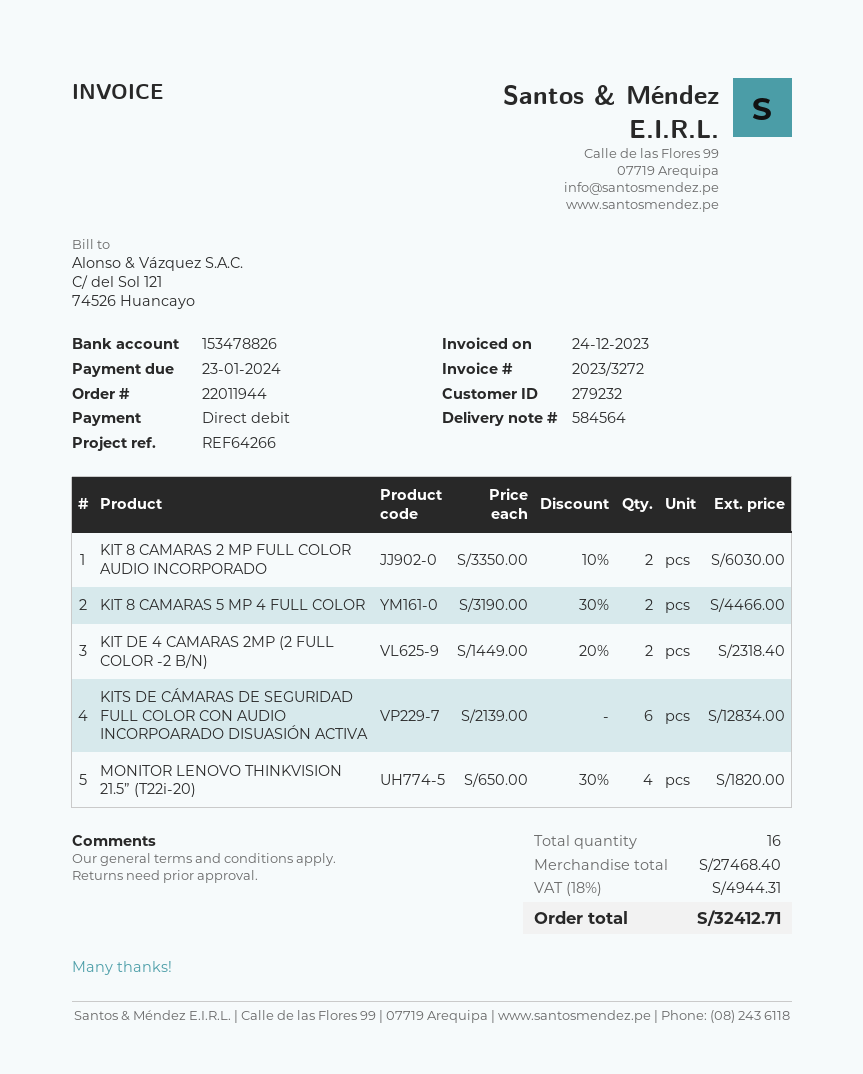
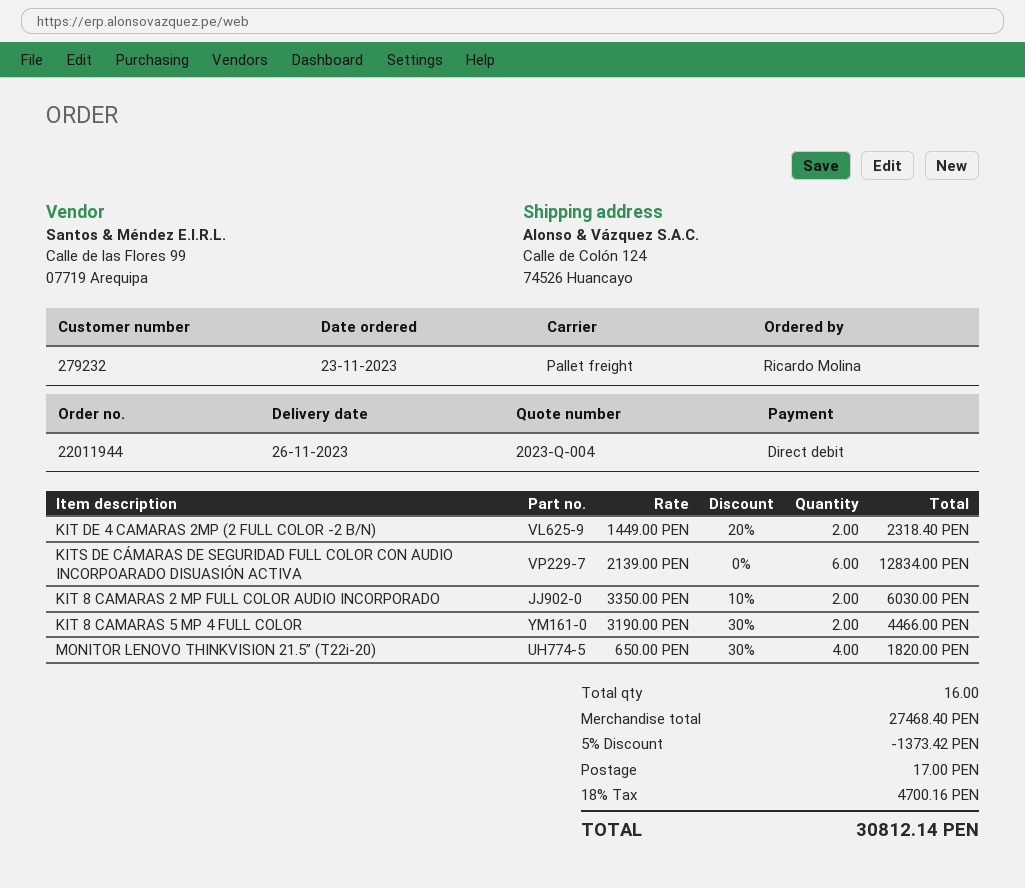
discount: none -> 5% = 1373.42
shipping: none -> 17.00
tax: 18% = 4944.31 -> 18% = 4700.16
total: 32412.71 -> 30812.14

